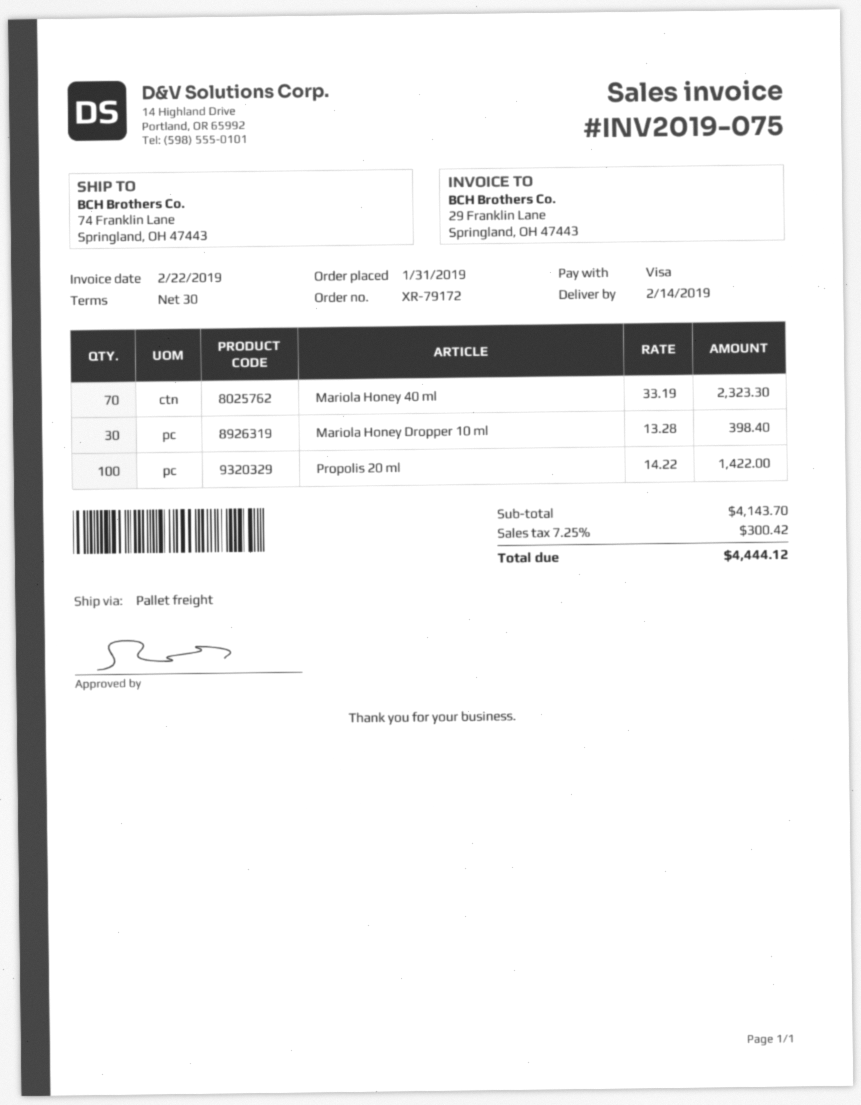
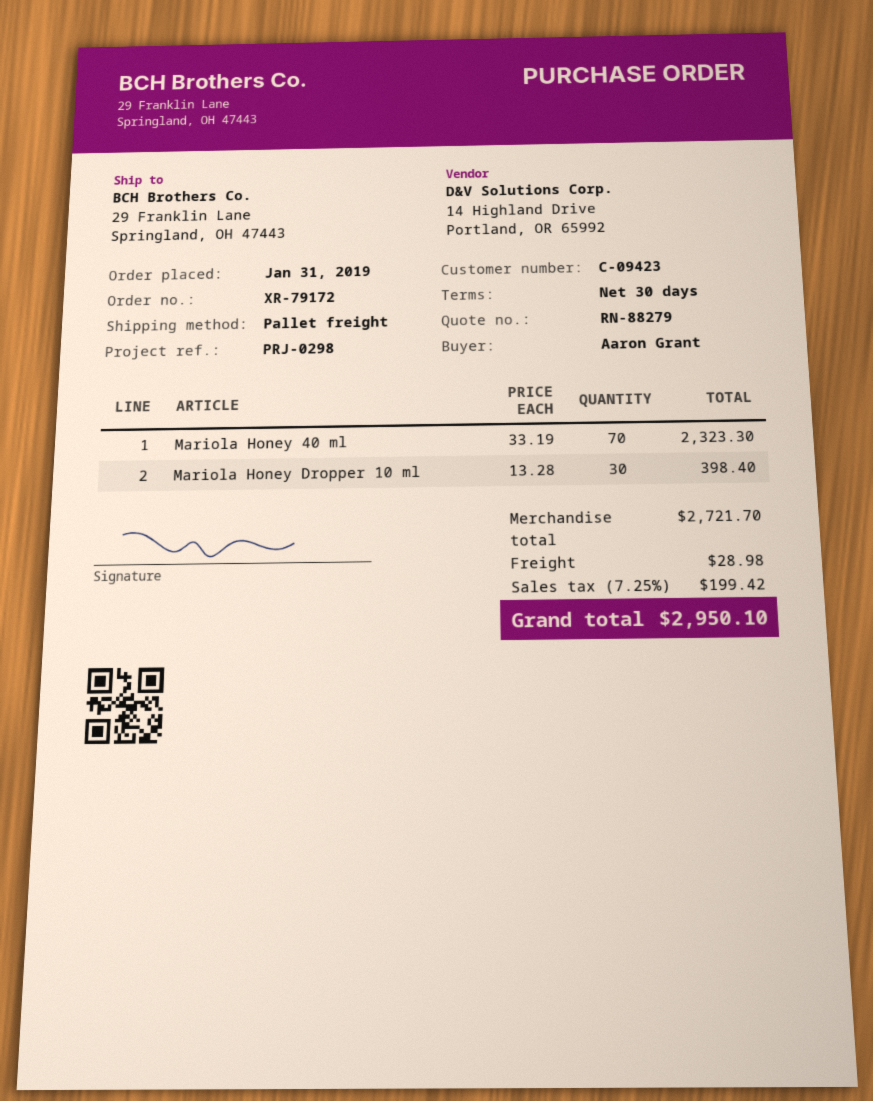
ship to: 74 Franklin Lane, Springland, OH 47443 -> 29 Franklin Lane, Springland, OH 47443
Propolis 20 ml: 100 x 14.22 = 1422.00 -> none
subtotal: 4143.70 -> 2721.70
shipping: none -> 28.98
tax: 7.25% = 300.42 -> 7.25% = 199.42
total: 4444.12 -> 2950.10

